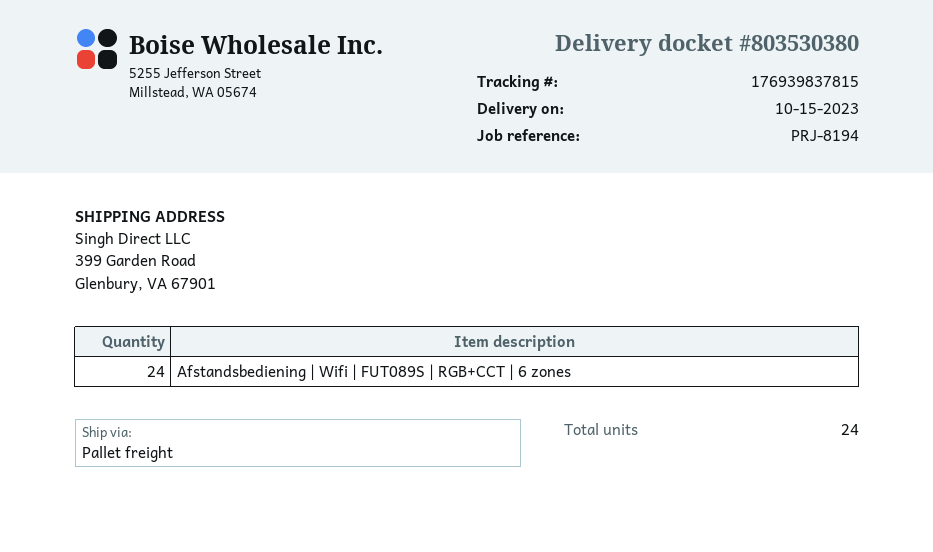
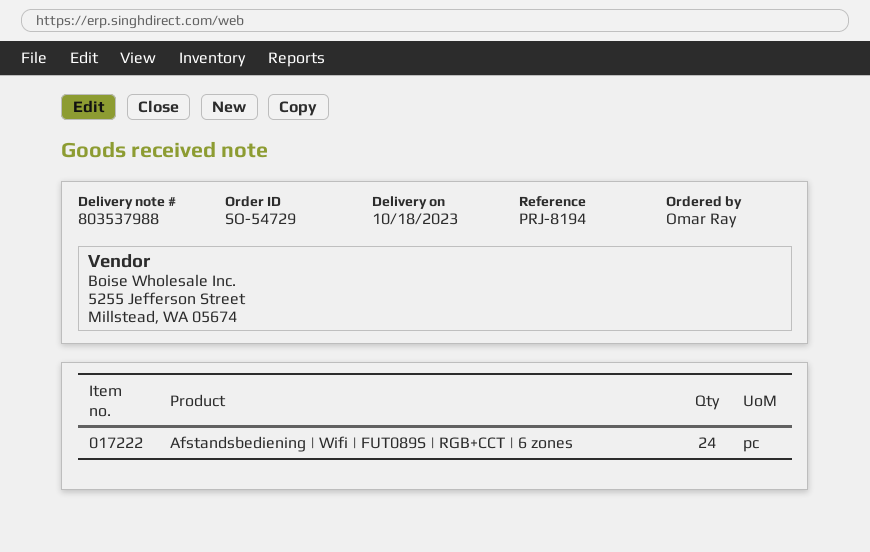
delivery note number: 803530380 -> 803537988
delivery date: 2023-10-15 -> 2023-10-18

